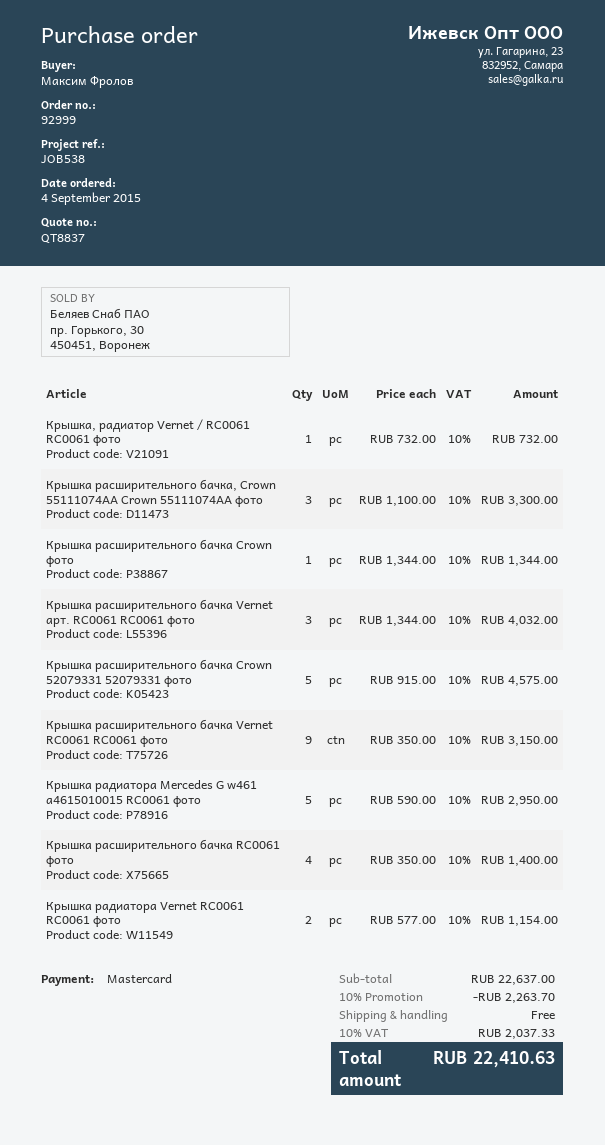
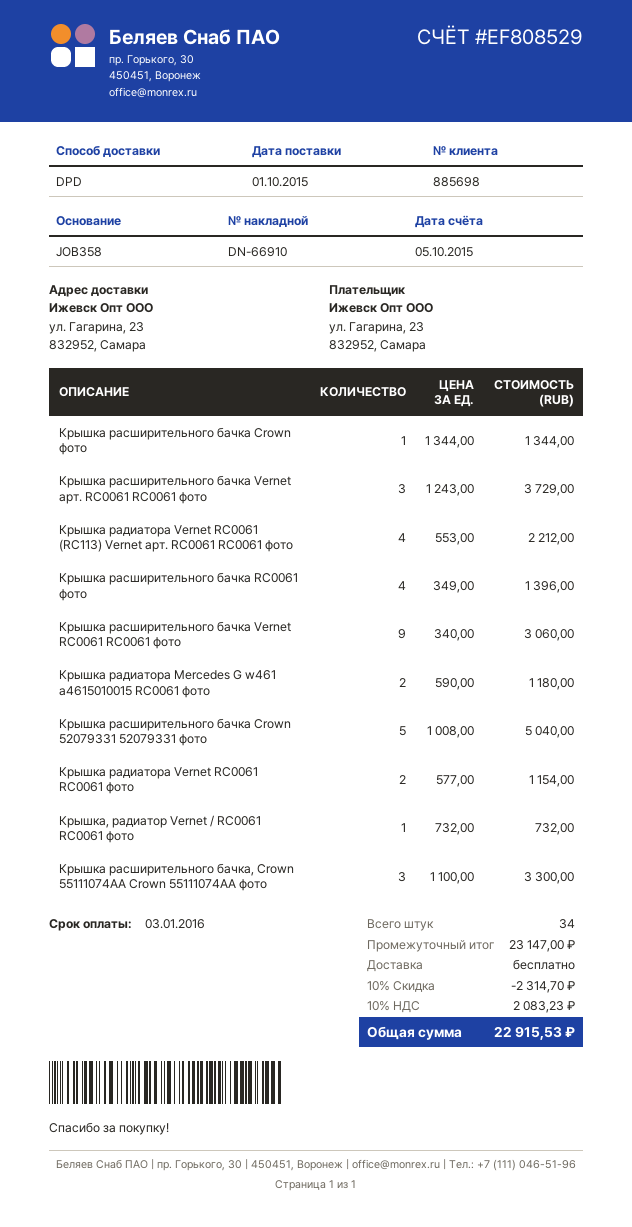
reference: JOB538 -> JOB358
Крышка расширительного бачка Vernet арт. RC0061 RC0061 фото: 3 x 1344.00 = 4032.00 -> 3 x 1243.00 = 3729.00
Крышка расширительного бачка Crown 52079331 52079331 фото: 5 x 915.00 = 4575.00 -> 5 x 1008.00 = 5040.00
Крышка расширительного бачка Vernet RC0061 RC0061 фото: 9 x 350.00 = 3150.00 -> 9 x 340.00 = 3060.00
Крышка радиатора Mercedes G w461 a4615010015 RC0061 фото: 5 x 590.00 = 2950.00 -> 2 x 590.00 = 1180.00
Крышка расширительного бачка RC0061 фото: 4 x 350.00 = 1400.00 -> 4 x 349.00 = 1396.00
Крышка радиатора Vernet RC0061 (RC113) Vernet арт. RC0061 RC0061 фото: none -> 4 x 553.00 = 2212.00
subtotal: 22637.00 -> 23147.00
discount: 10% = 2263.70 -> 10% = 2314.70
tax: 10% = 2037.33 -> 10% = 2083.23
total: 22410.63 -> 22915.53

